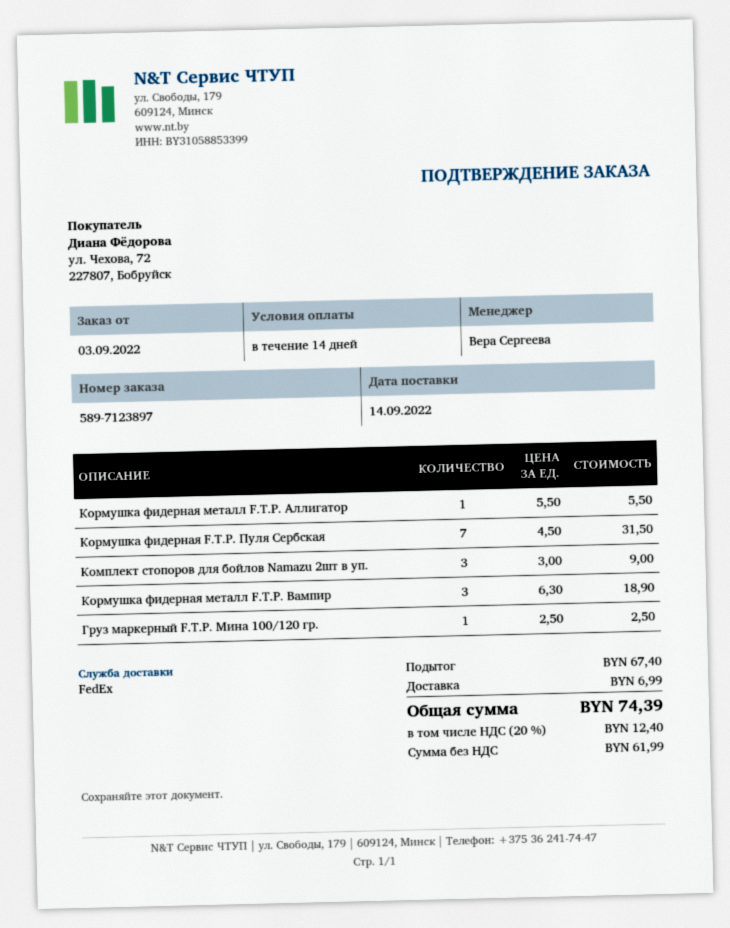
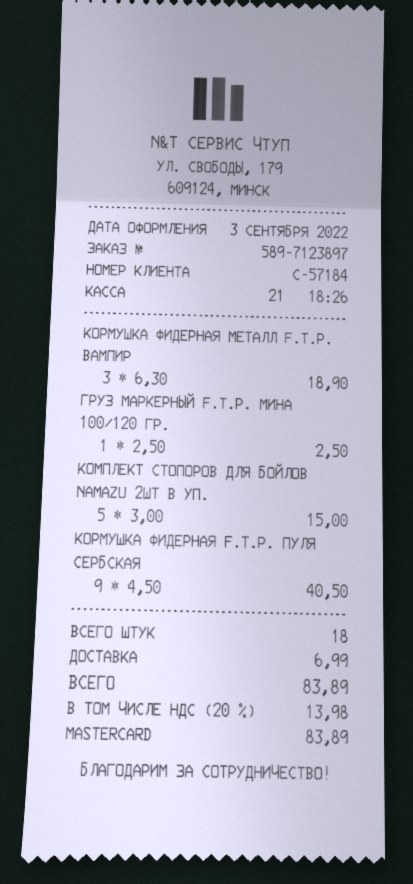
Кормушка фидерная металл F.T.P. Аллигатор: 1 x 5.50 = 5.50 -> none
Кормушка фидерная F.T.P. Пуля Сербская: 7 x 4.50 = 31.50 -> 9 x 4.50 = 40.50
Комплект стопоров для бойлов Namazu 2шт в уп.: 3 x 3.00 = 9.00 -> 5 x 3.00 = 15.00
tax: 20% = 12.40 -> 20% = 13.98
total: 74.39 -> 83.89

